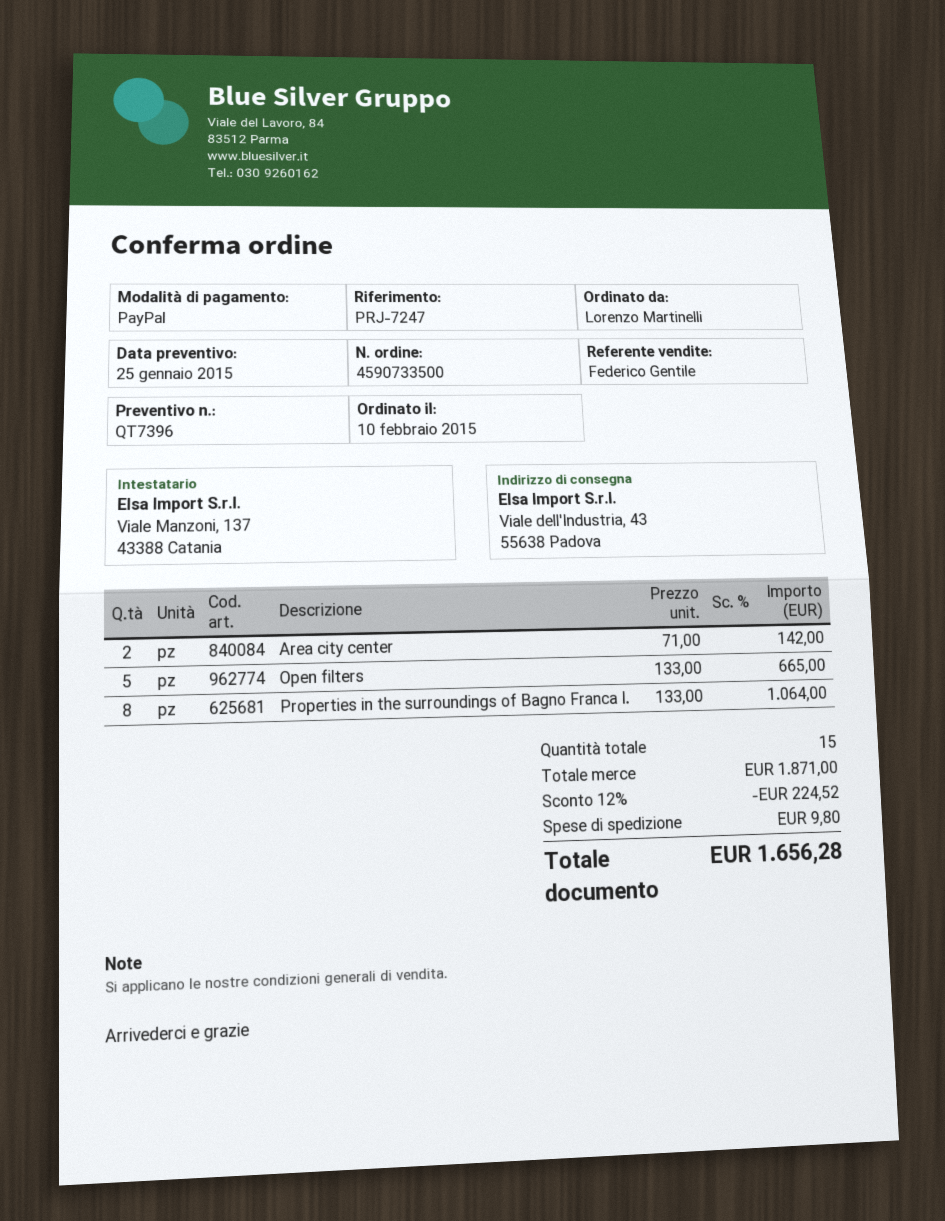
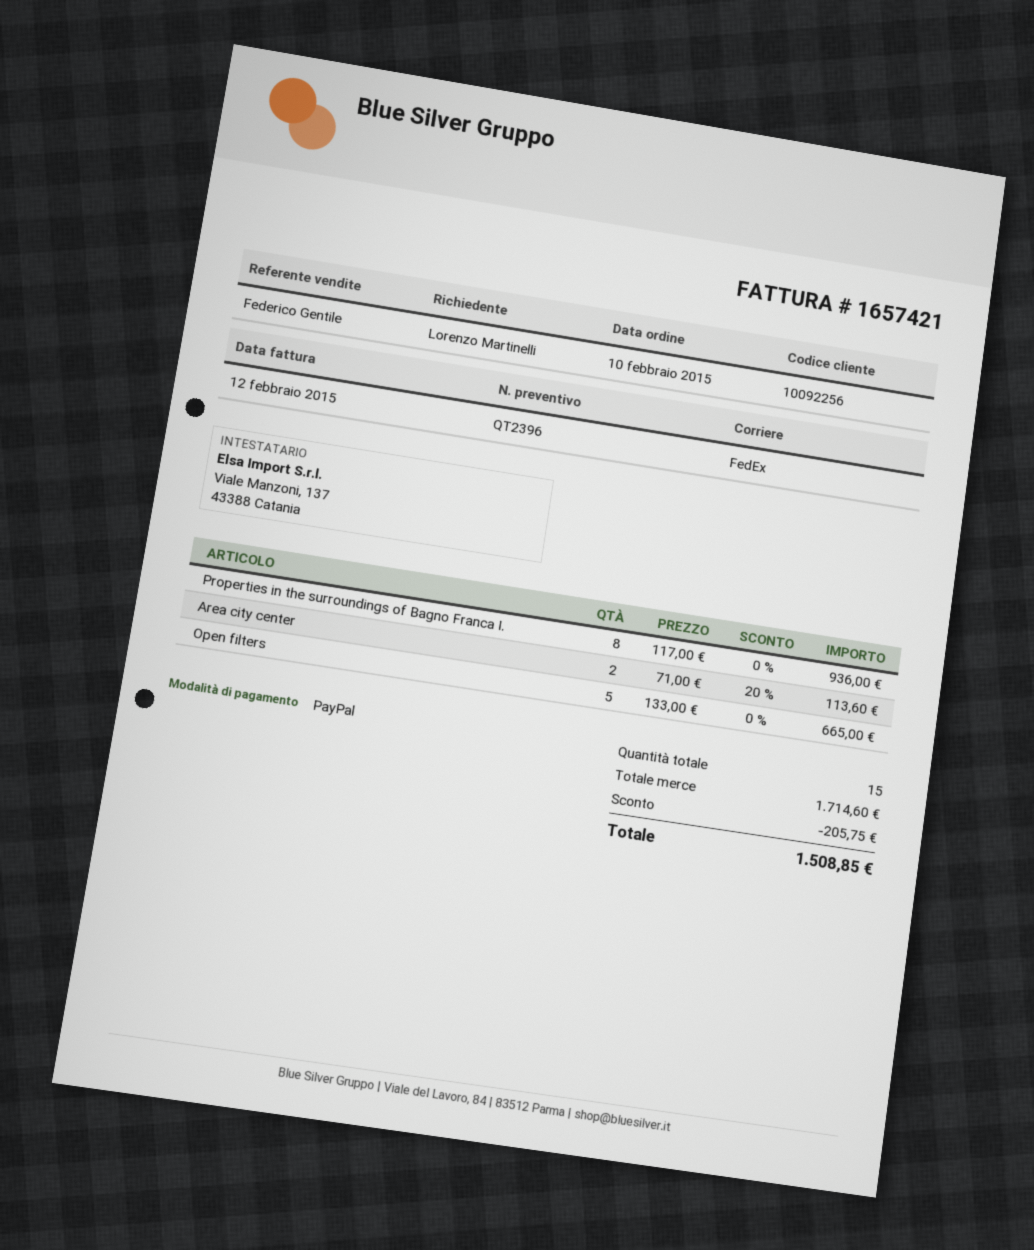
quote number: QT7396 -> QT2396
Area city center: 2 x 71.00 = 142.00 -> 2 x 71.00 - 20% = 113.60
Properties in the surroundings of Bagno Franca I.: 8 x 133.00 = 1064.00 -> 8 x 117.00 = 936.00
subtotal: 1871.00 -> 1714.60
discount: 224.52 -> 205.75
shipping: 9.80 -> none
total: 1656.28 -> 1508.85

